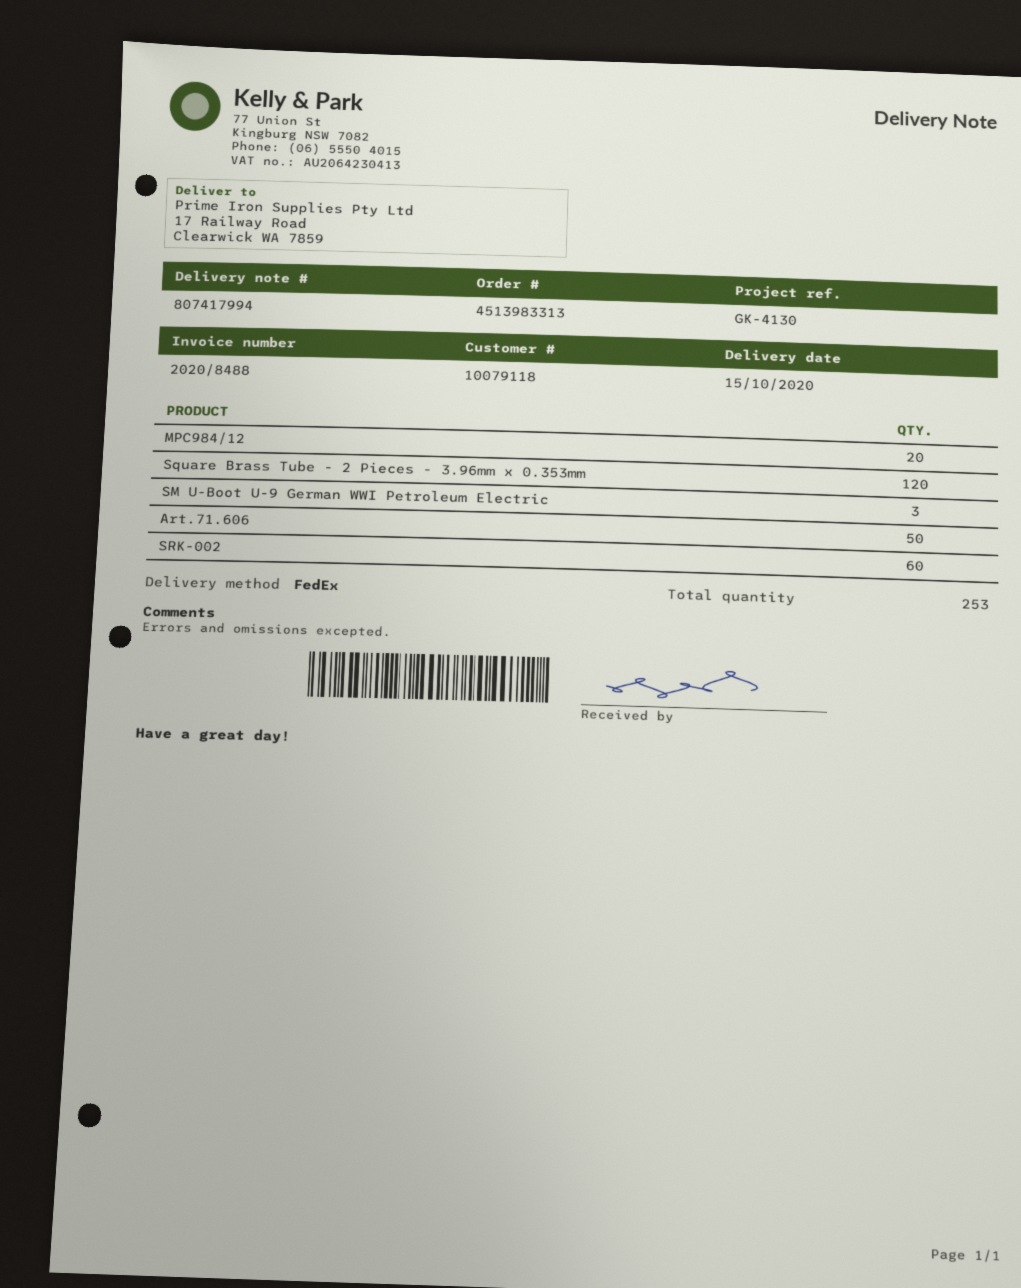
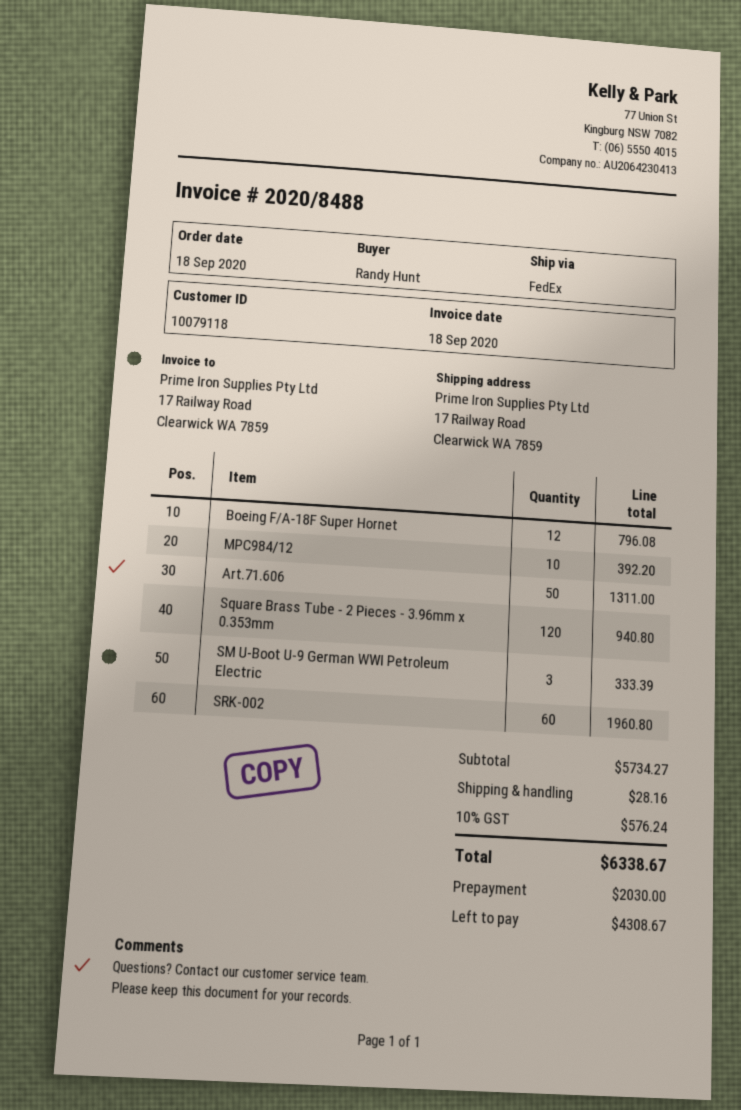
MPC984/12: 20 -> 10
Boeing F/A-18F Super Hornet: none -> 12

